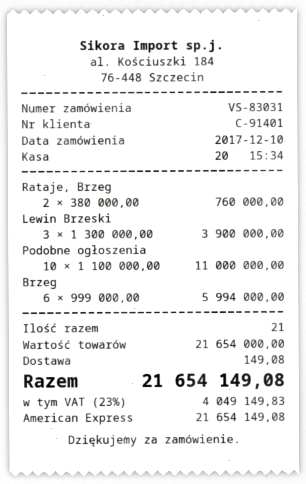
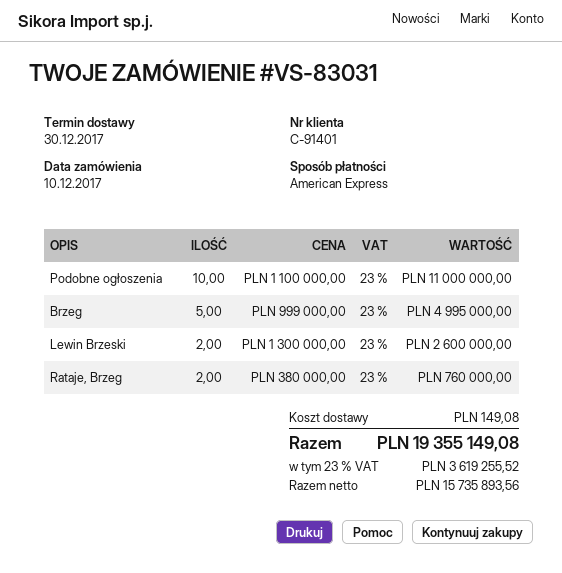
Lewin Brzeski: 3 x 1300000.00 = 3900000.00 -> 2 x 1300000.00 = 2600000.00
Brzeg: 6 x 999000.00 = 5994000.00 -> 5 x 999000.00 = 4995000.00
tax: 23% = 4049149.83 -> 23% = 3619255.52
total: 21654149.08 -> 19355149.08

